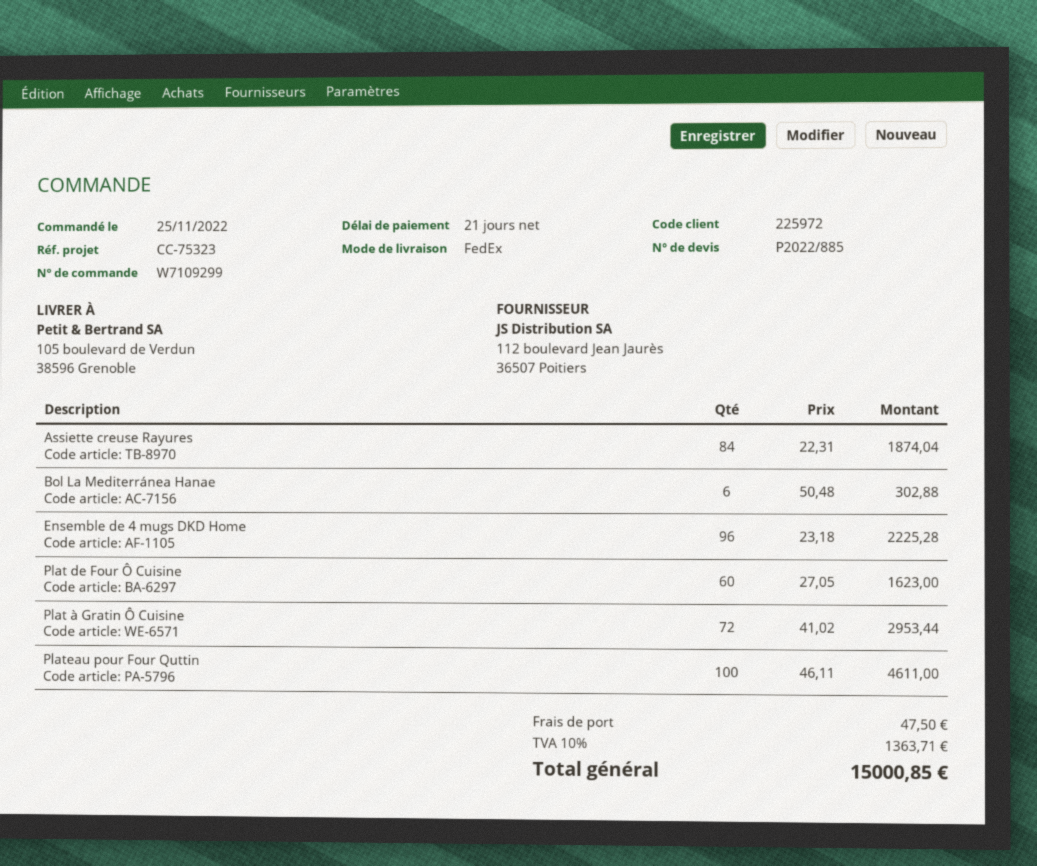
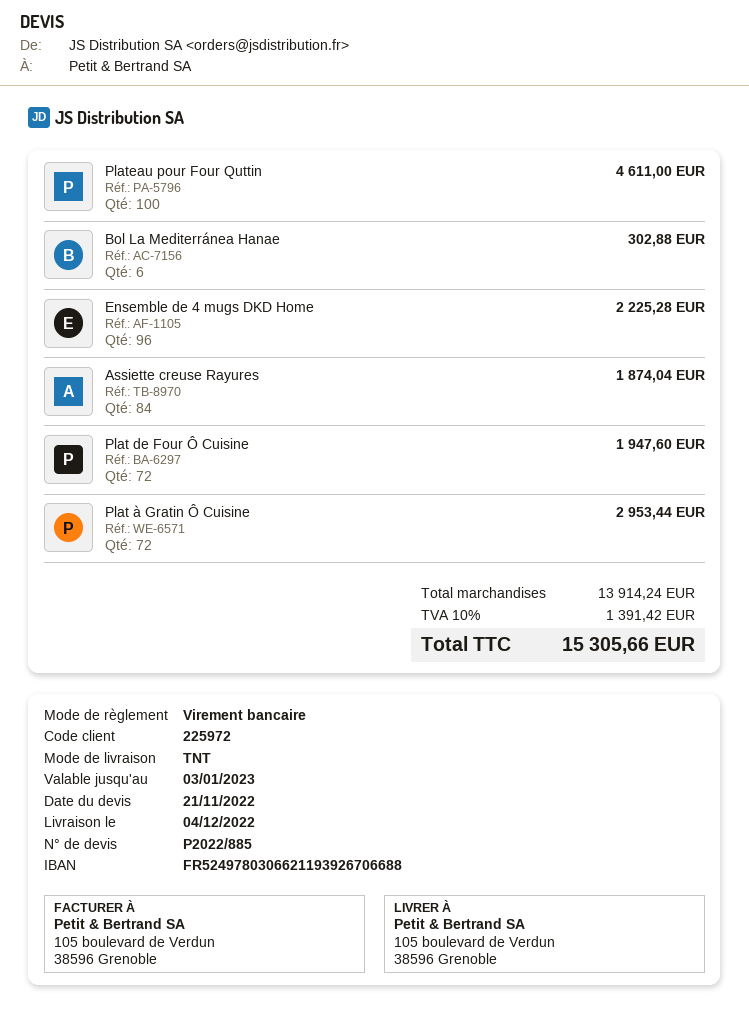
shipping method: FedEx -> TNT
Plat de Four Ô Cuisine: 60 for 1623.00 -> 72 for 1947.60
shipping: 47.50 -> none
tax: 10% = 1363.71 -> 10% = 1391.42
total: 15000.85 -> 15305.66

